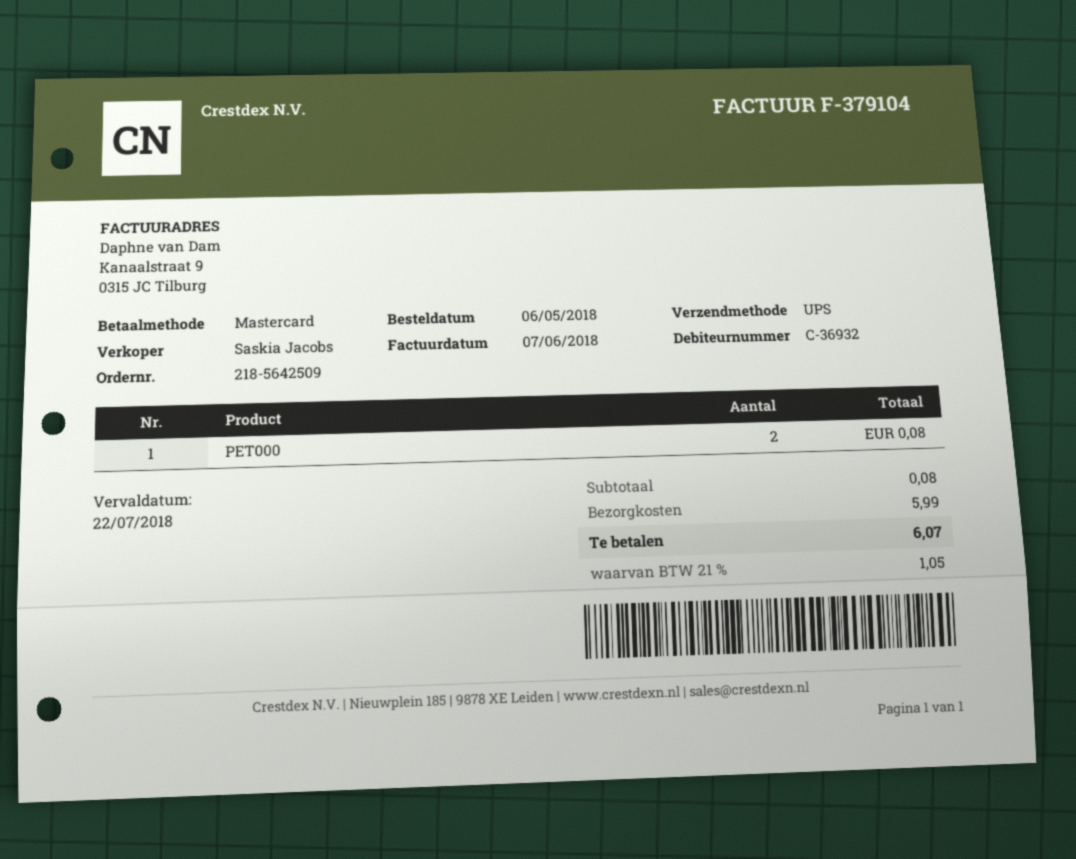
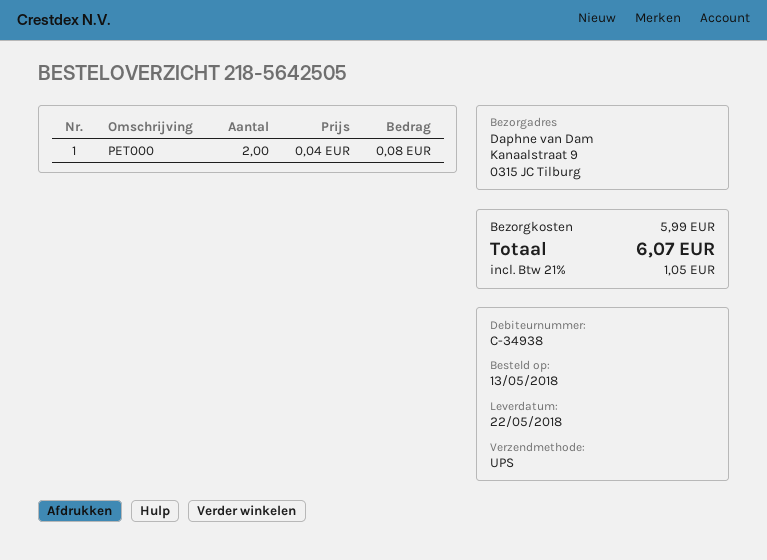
order number: 218-5642509 -> 218-5642505
order date: 2018-05-06 -> 2018-05-13
customer number: C-36932 -> C-34938

